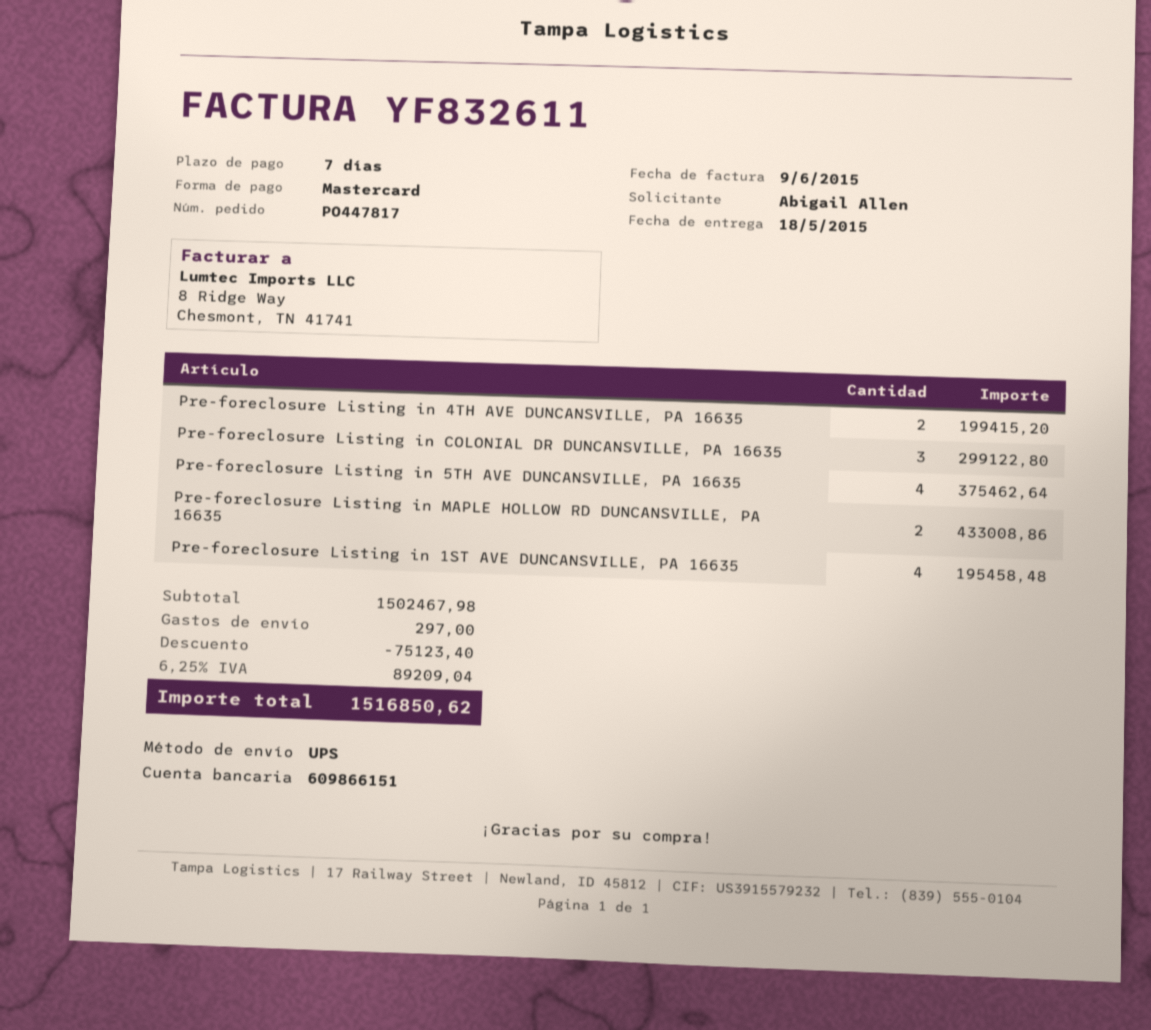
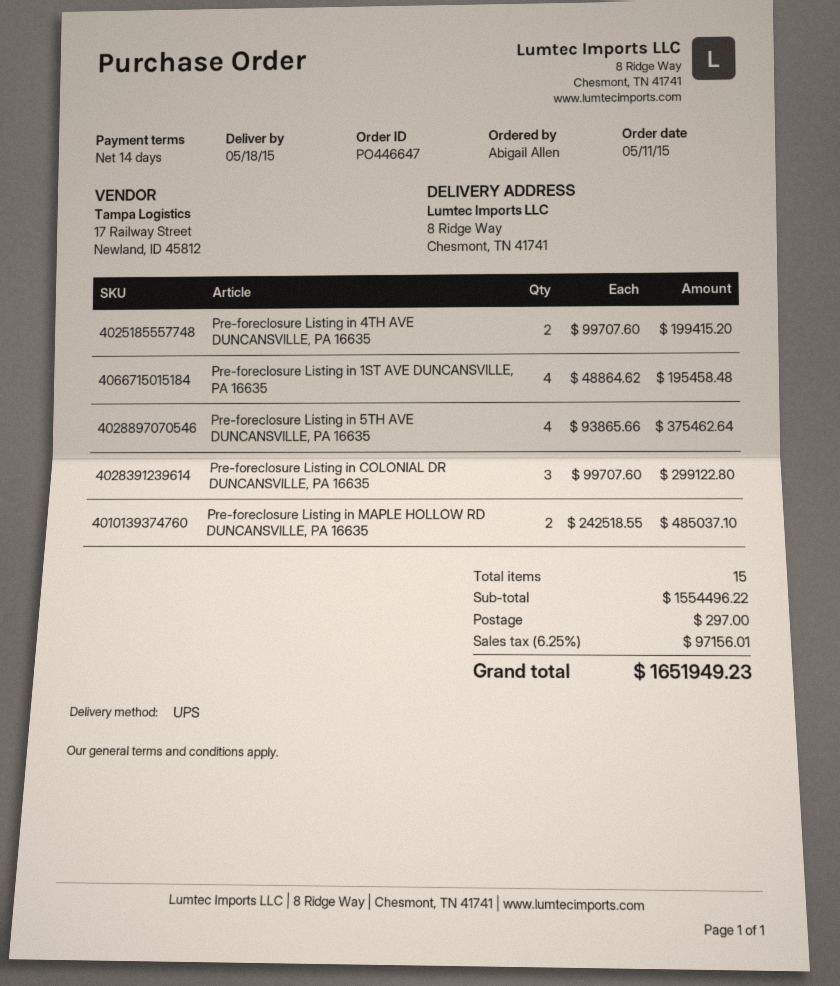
order number: PO447817 -> PO446647
payment terms: 7 days -> 14 days
Pre-foreclosure Listing in MAPLE HOLLOW RD DUNCANSVILLE, PA 16635: 2 for 433008.86 -> 2 for 485037.10
subtotal: 1502467.98 -> 1554496.22
discount: 75123.40 -> none
tax: 6.25% = 89209.04 -> 6.25% = 97156.01
total: 1516850.62 -> 1651949.23

